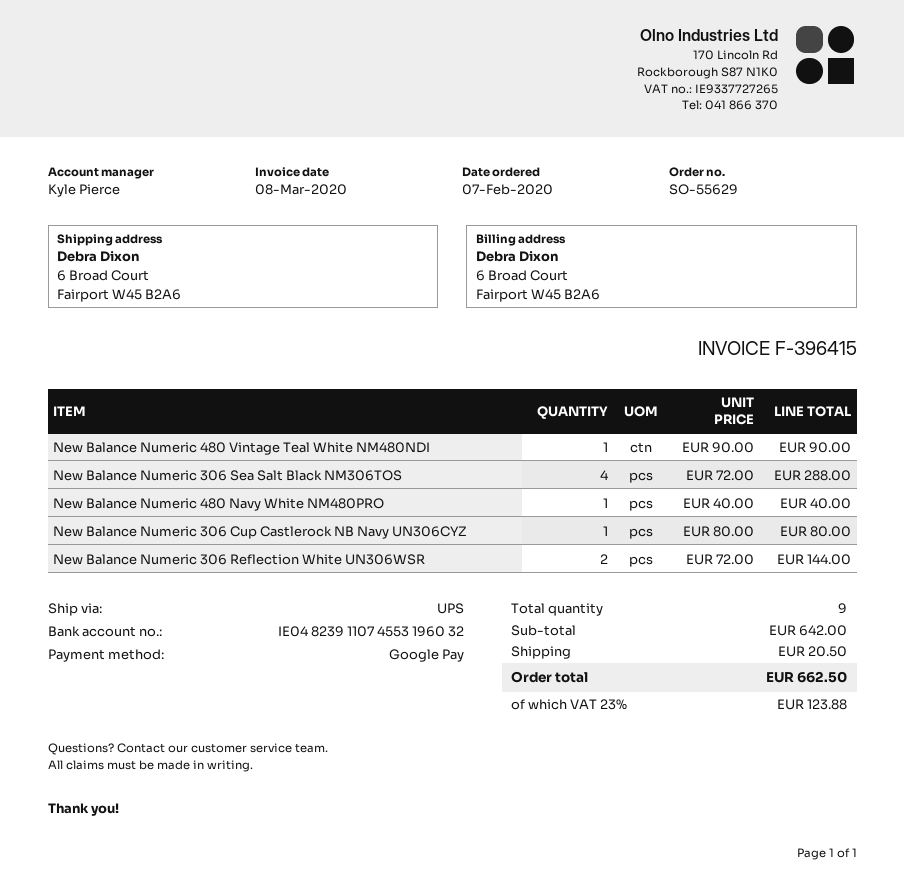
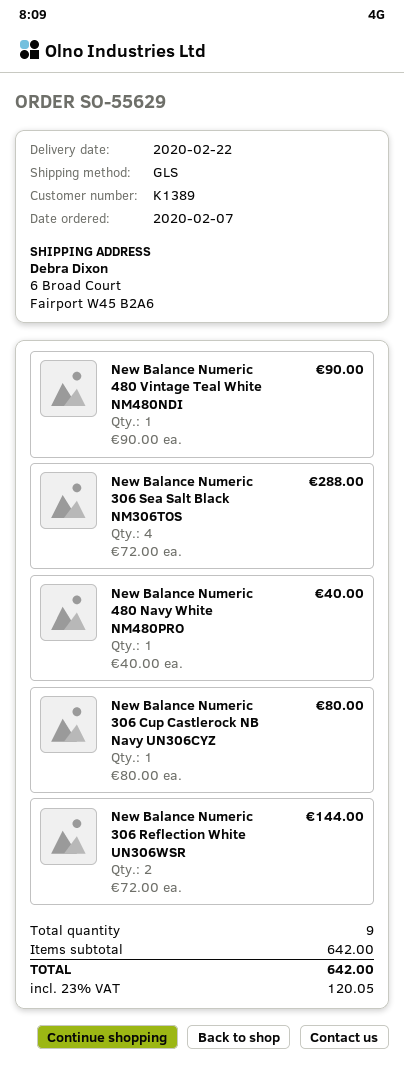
shipping method: UPS -> GLS
shipping: 20.50 -> none
tax: 23% = 123.88 -> 23% = 120.05
total: 662.50 -> 642.00

